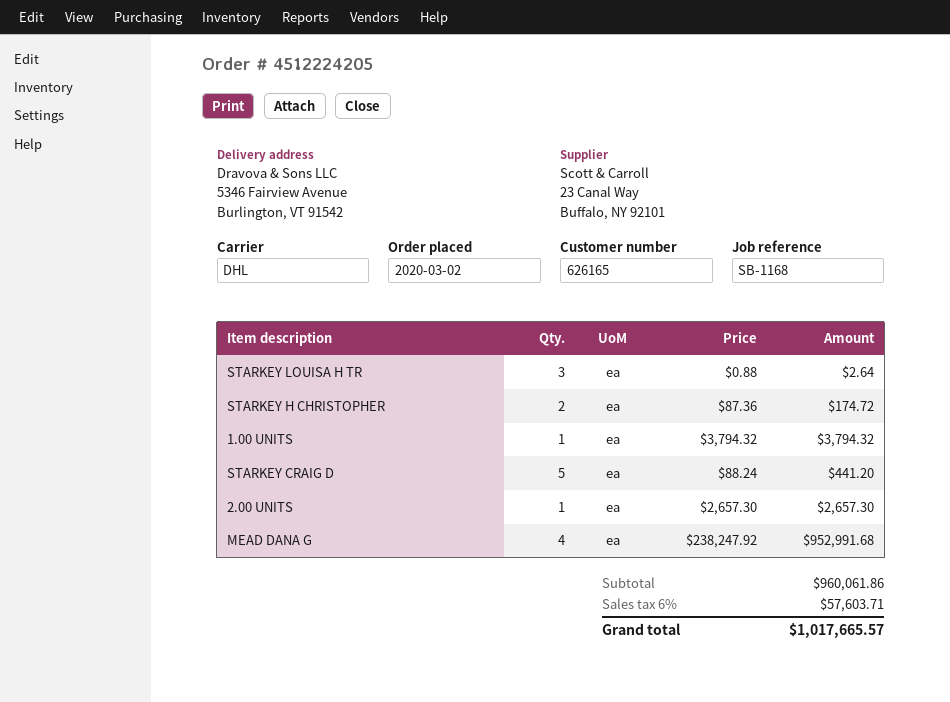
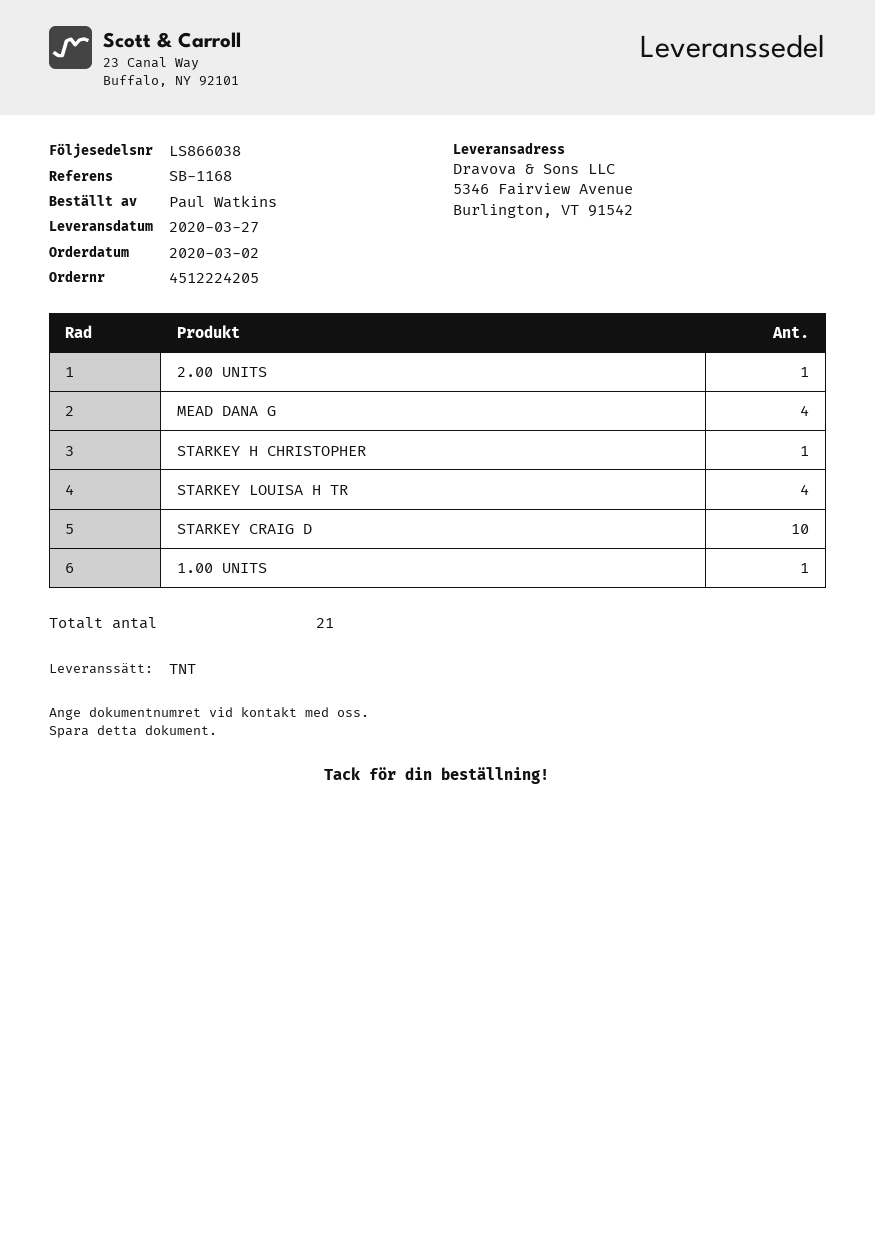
shipping method: DHL -> TNT
STARKEY LOUISA H TR: 3 -> 4
STARKEY H CHRISTOPHER: 2 -> 1
STARKEY CRAIG D: 5 -> 10

